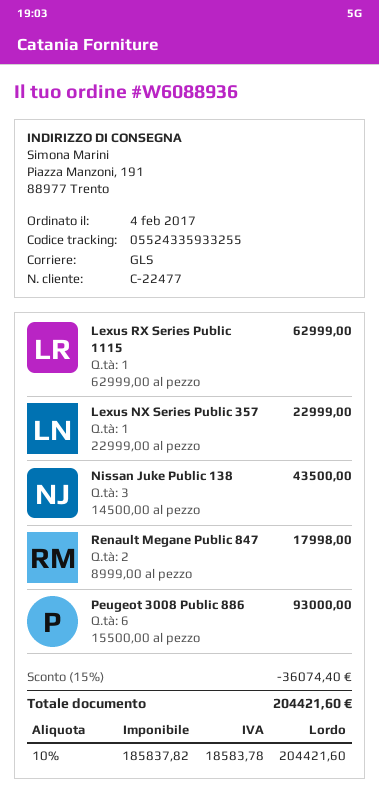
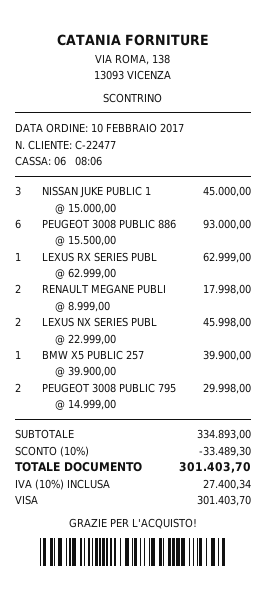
order date: 2017-02-04 -> 2017-02-10
Lexus NX Series Public 357: 1 x 22999.00 = 22999.00 -> 2 x 22999.00 = 45998.00
Nissan Juke Public 138: 3 x 14500.00 = 43500.00 -> 3 x 15000.00 = 45000.00
BMW X5 PUBLIC 257: none -> 1 x 39900.00 = 39900.00
PEUGEOT 3008 PUBLIC 795: none -> 2 x 14999.00 = 29998.00
discount: 15% = 36074.40 -> 10% = 33489.30
tax: 10% = 18583.78 -> 10% = 27400.34
total: 204421.60 -> 301403.70

